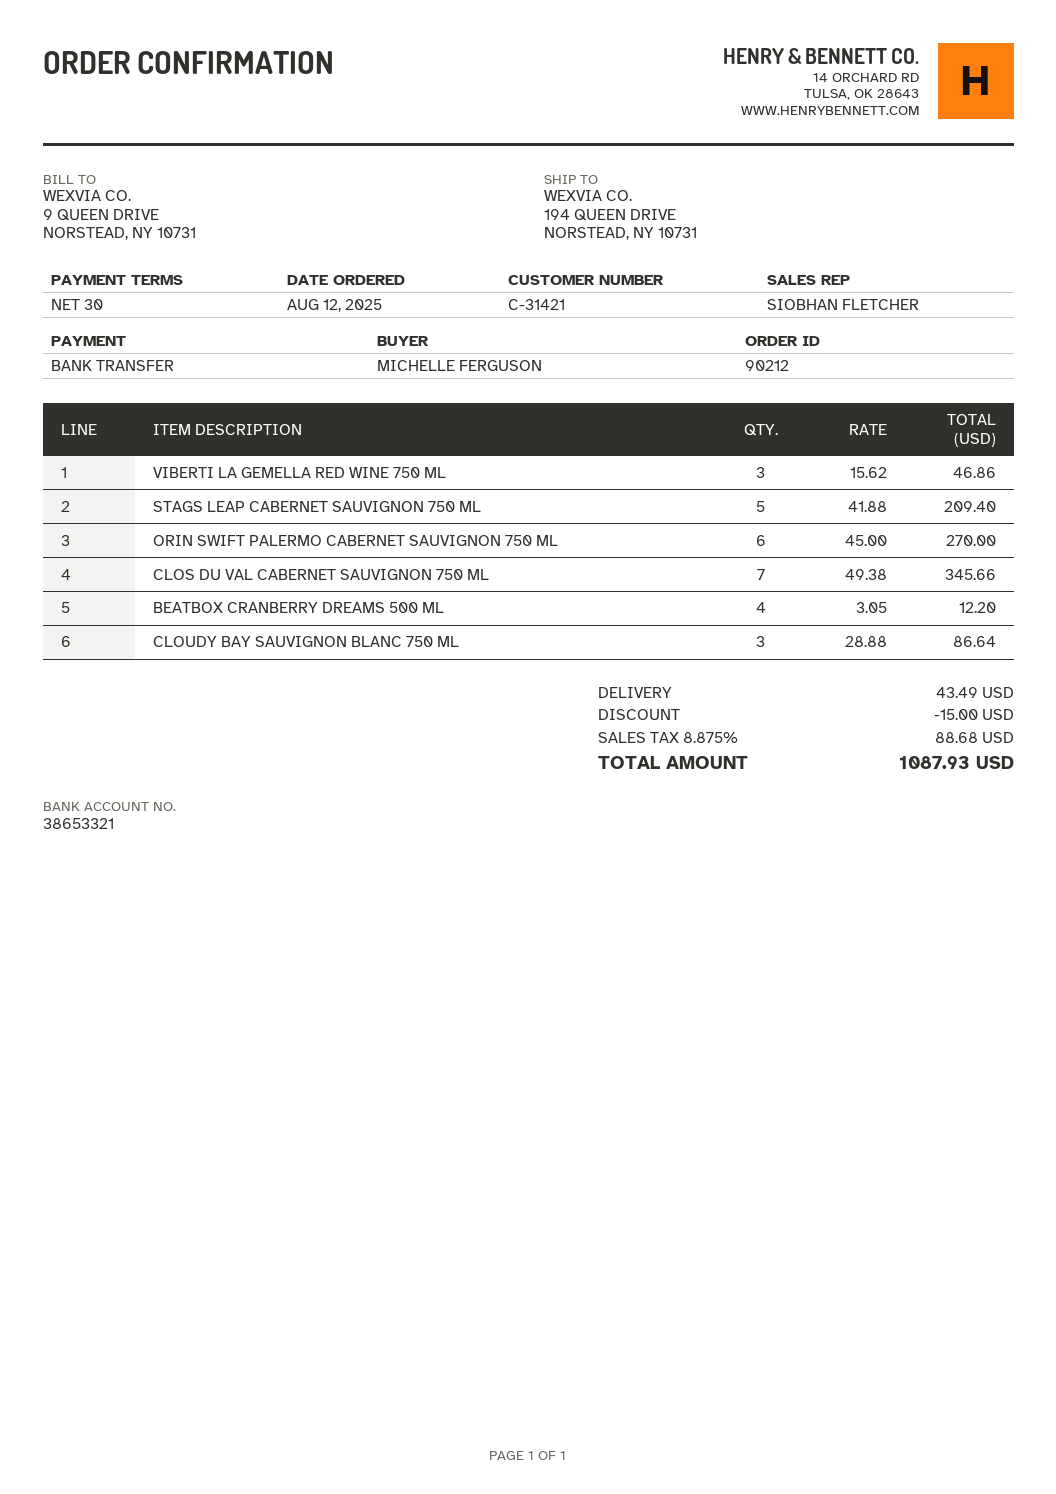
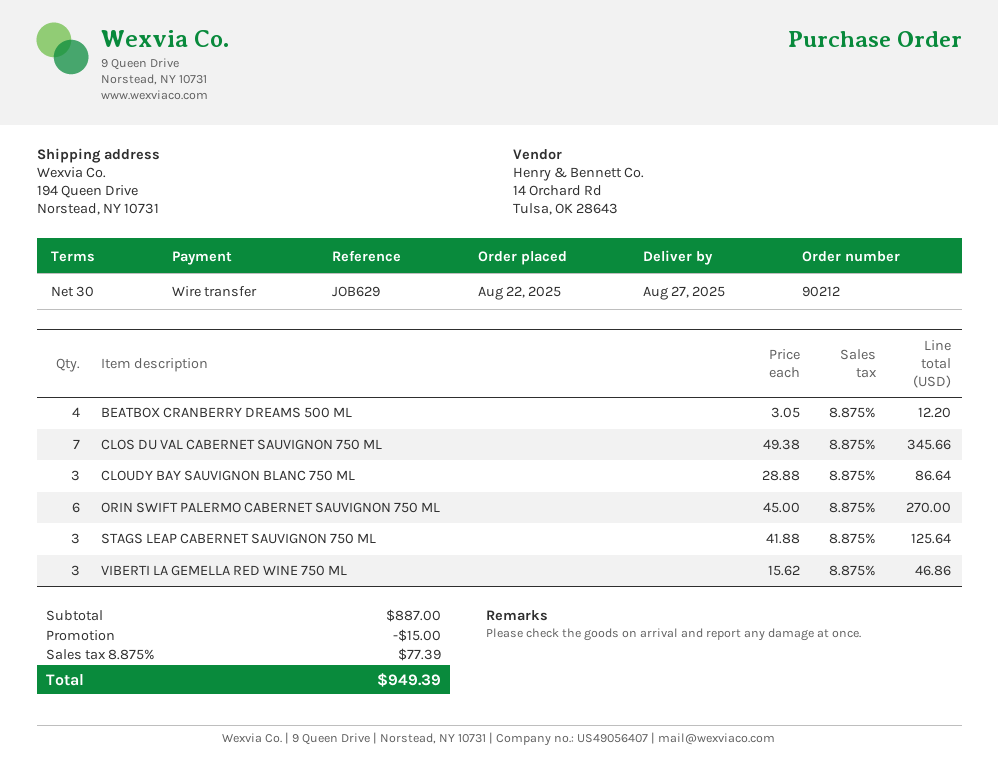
order date: 2025-08-12 -> 2025-08-22
STAGS LEAP CABERNET SAUVIGNON 750 ML: 5 x 41.88 = 209.40 -> 3 x 41.88 = 125.64
shipping: 43.49 -> none
tax: 8.875% = 88.68 -> 8.875% = 77.39
total: 1087.93 -> 949.39

